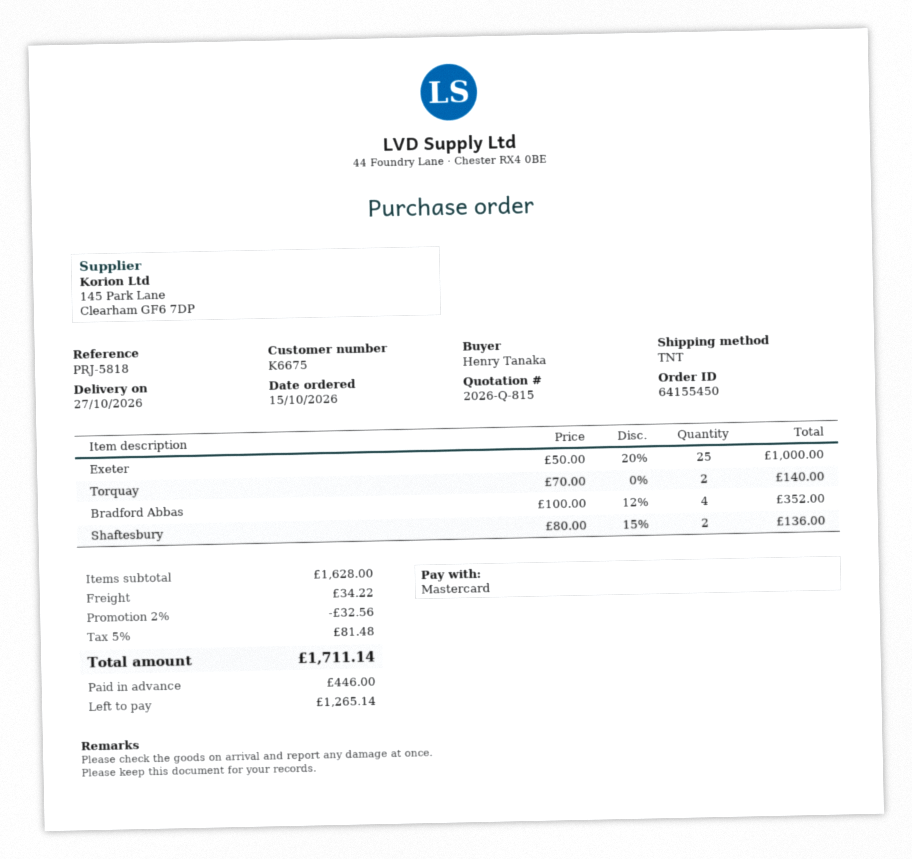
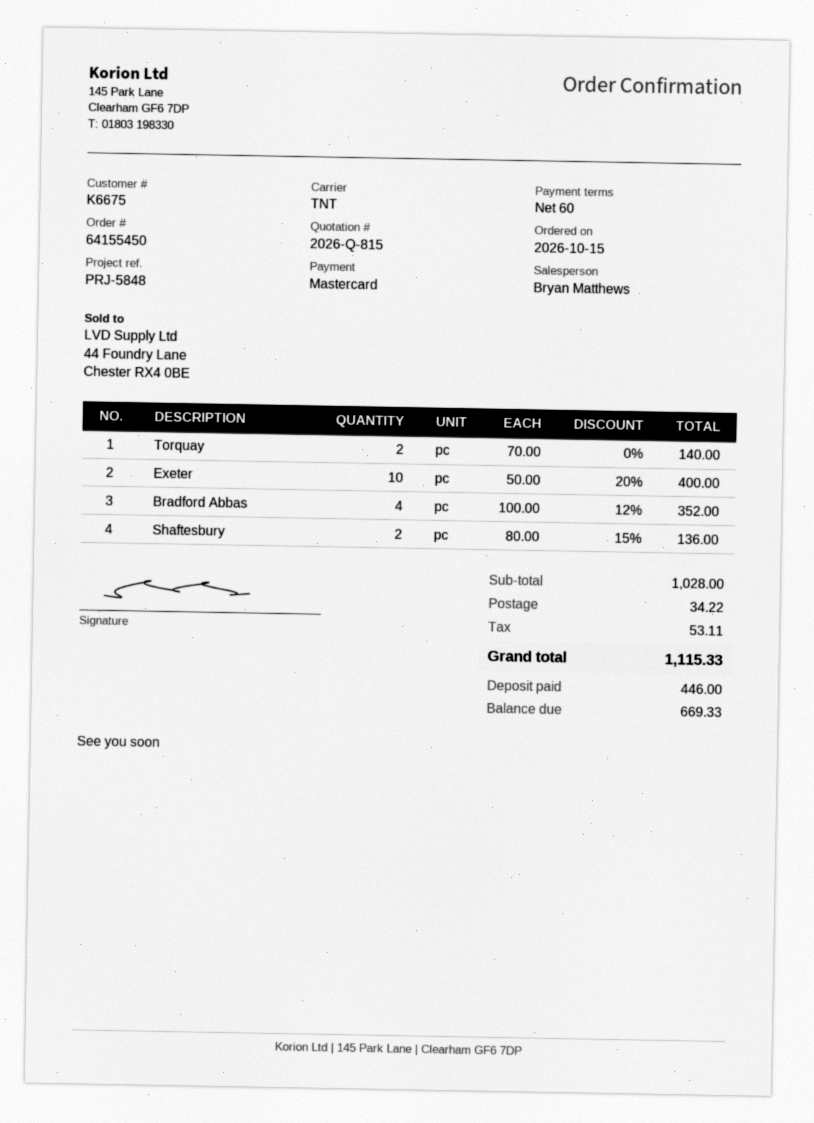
reference: PRJ-5818 -> PRJ-5848
Exeter: 25 x 50.00 - 20% = 1000.00 -> 10 x 50.00 - 20% = 400.00
subtotal: 1628.00 -> 1028.00
discount: 2% = 32.56 -> none
tax: 81.48 -> 53.11
total: 1711.14 -> 1115.33
balance: 1265.14 -> 669.33

